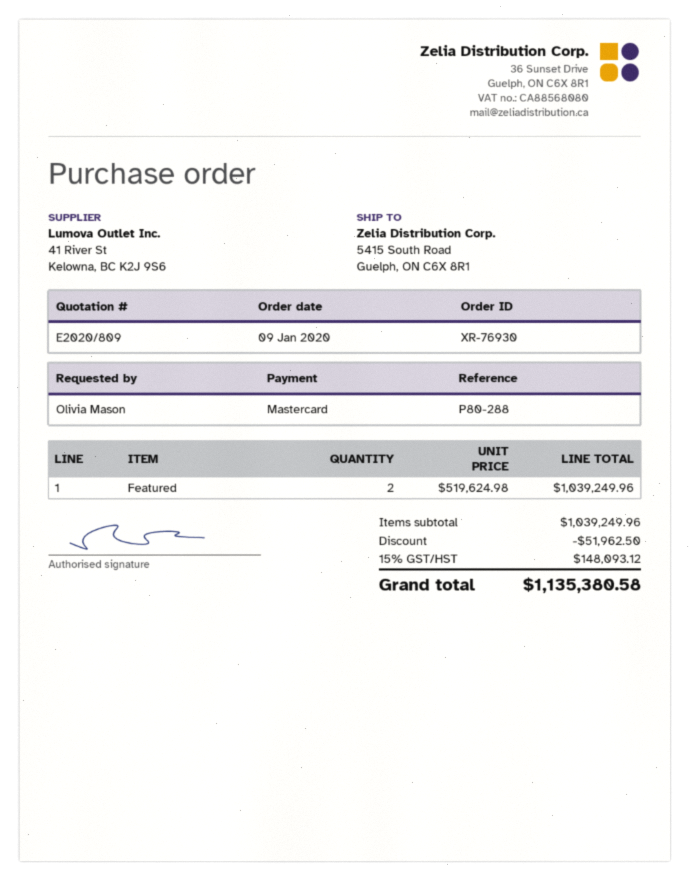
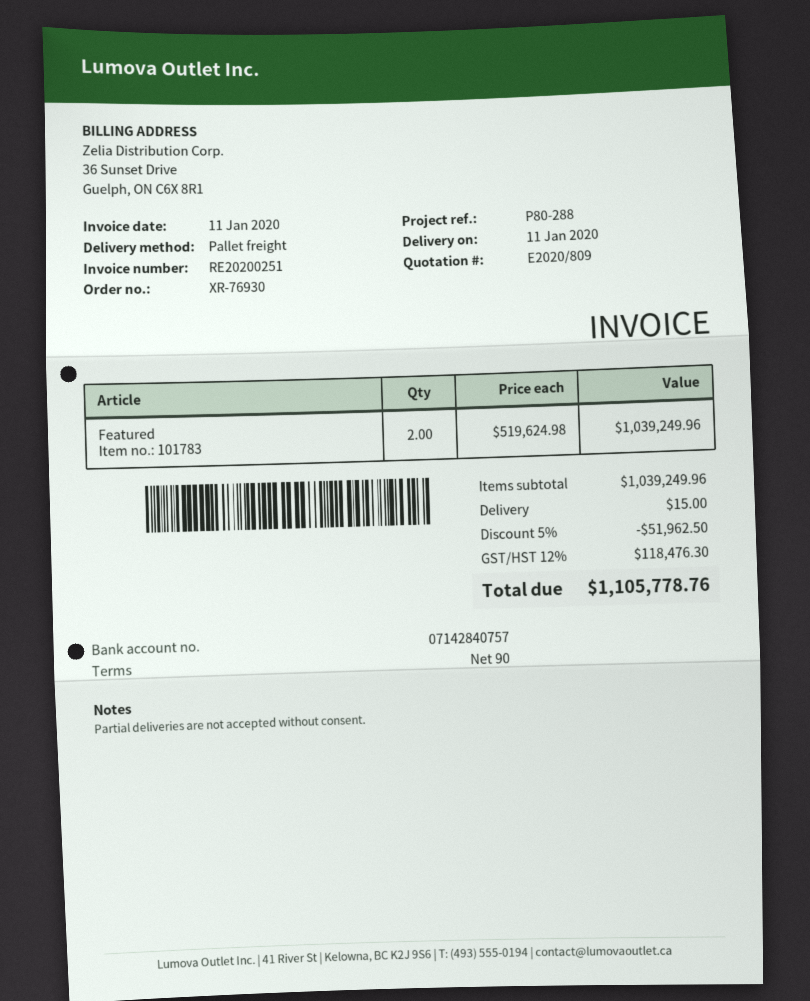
shipping: none -> 15.00
tax: 15% = 148093.12 -> 12% = 118476.30
total: 1135380.58 -> 1105778.76

